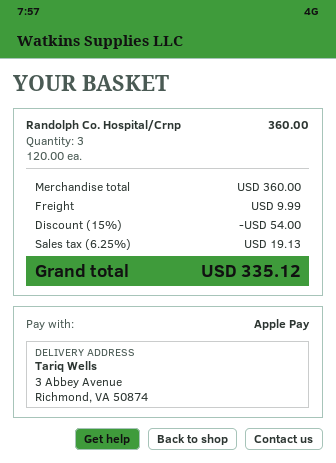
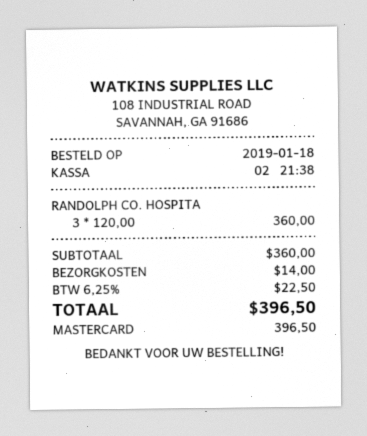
payment method: Apple Pay -> Mastercard
discount: 15% = 54.00 -> none
shipping: 9.99 -> 14.00
tax: 6.25% = 19.13 -> 6.25% = 22.50
total: 335.12 -> 396.50

